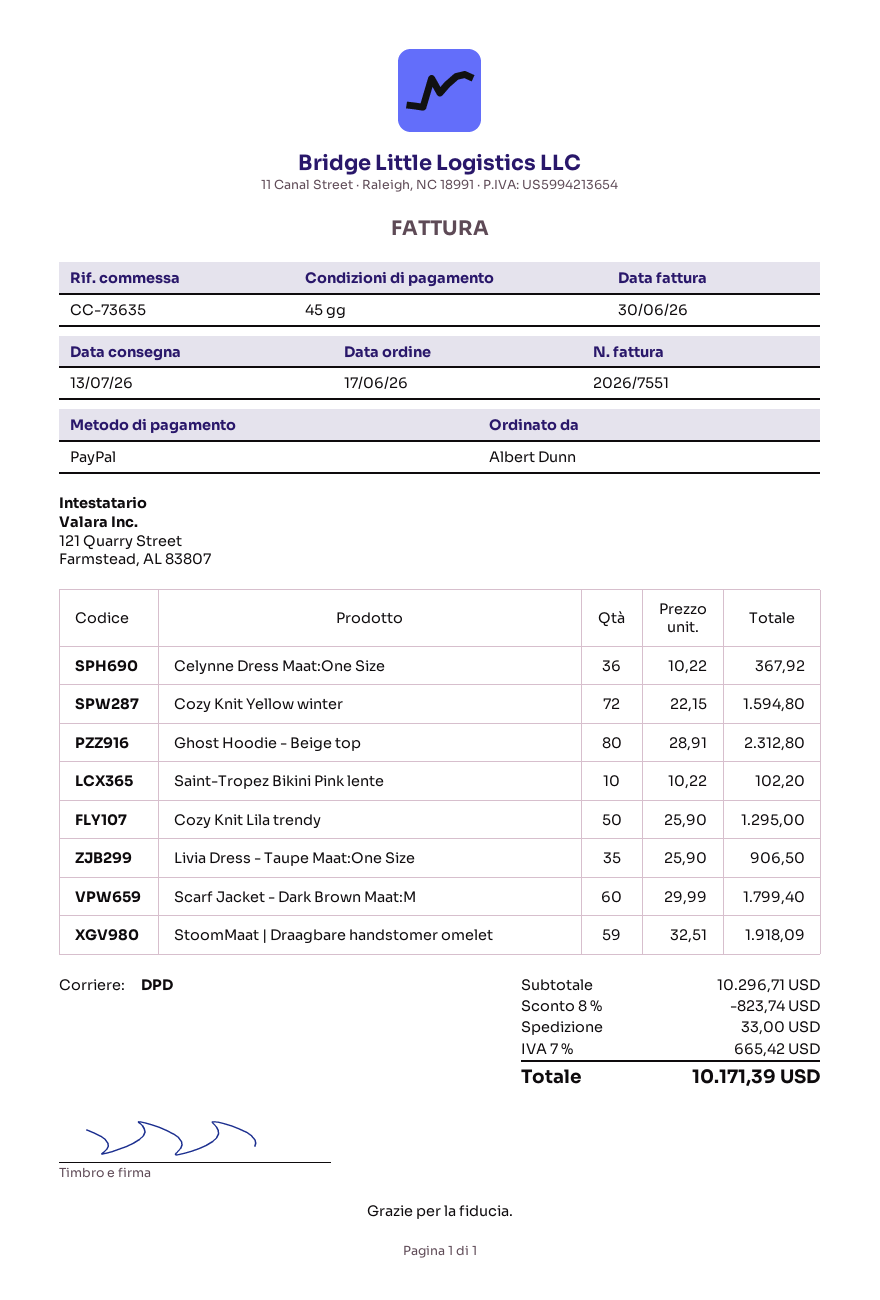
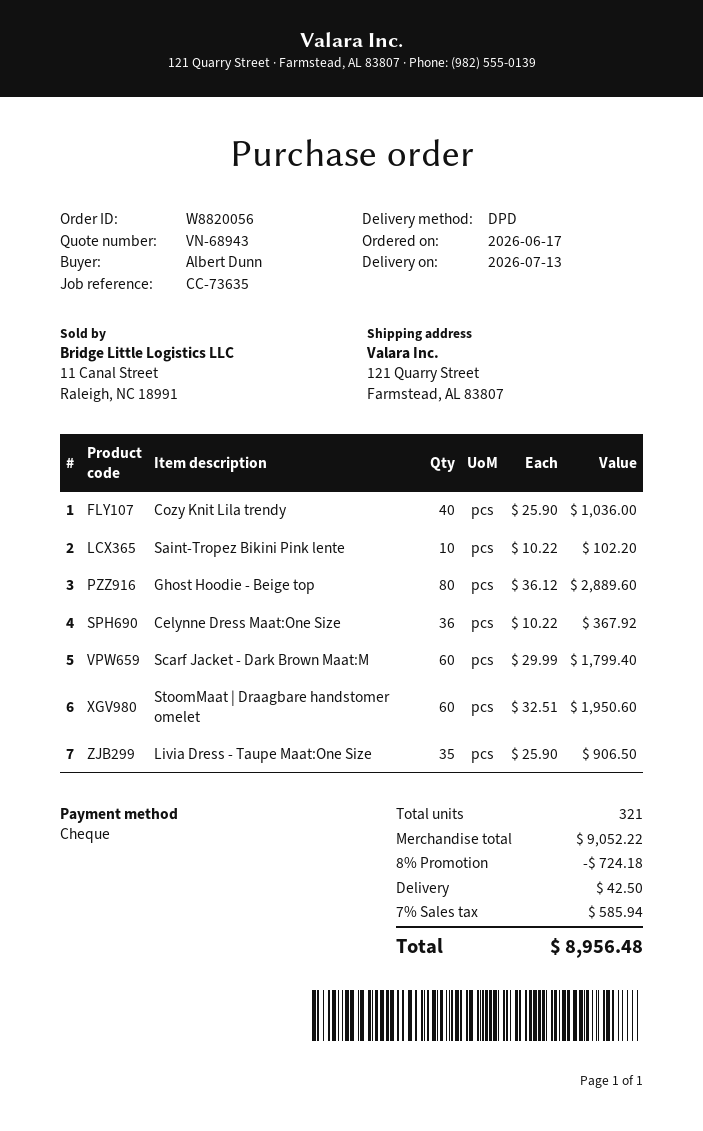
payment method: PayPal -> cheque
Cozy Knit Yellow winter: 72 x 22.15 = 1594.80 -> none
Ghost Hoodie - Beige top: 80 x 28.91 = 2312.80 -> 80 x 36.12 = 2889.60
Cozy Knit Lila trendy: 50 x 25.90 = 1295.00 -> 40 x 25.90 = 1036.00
StoomMaat | Draagbare handstomer omelet: 59 x 32.51 = 1918.09 -> 60 x 32.51 = 1950.60
subtotal: 10296.71 -> 9052.22
discount: 8% = 823.74 -> 8% = 724.18
shipping: 33.00 -> 42.50
tax: 7% = 665.42 -> 7% = 585.94
total: 10171.39 -> 8956.48

